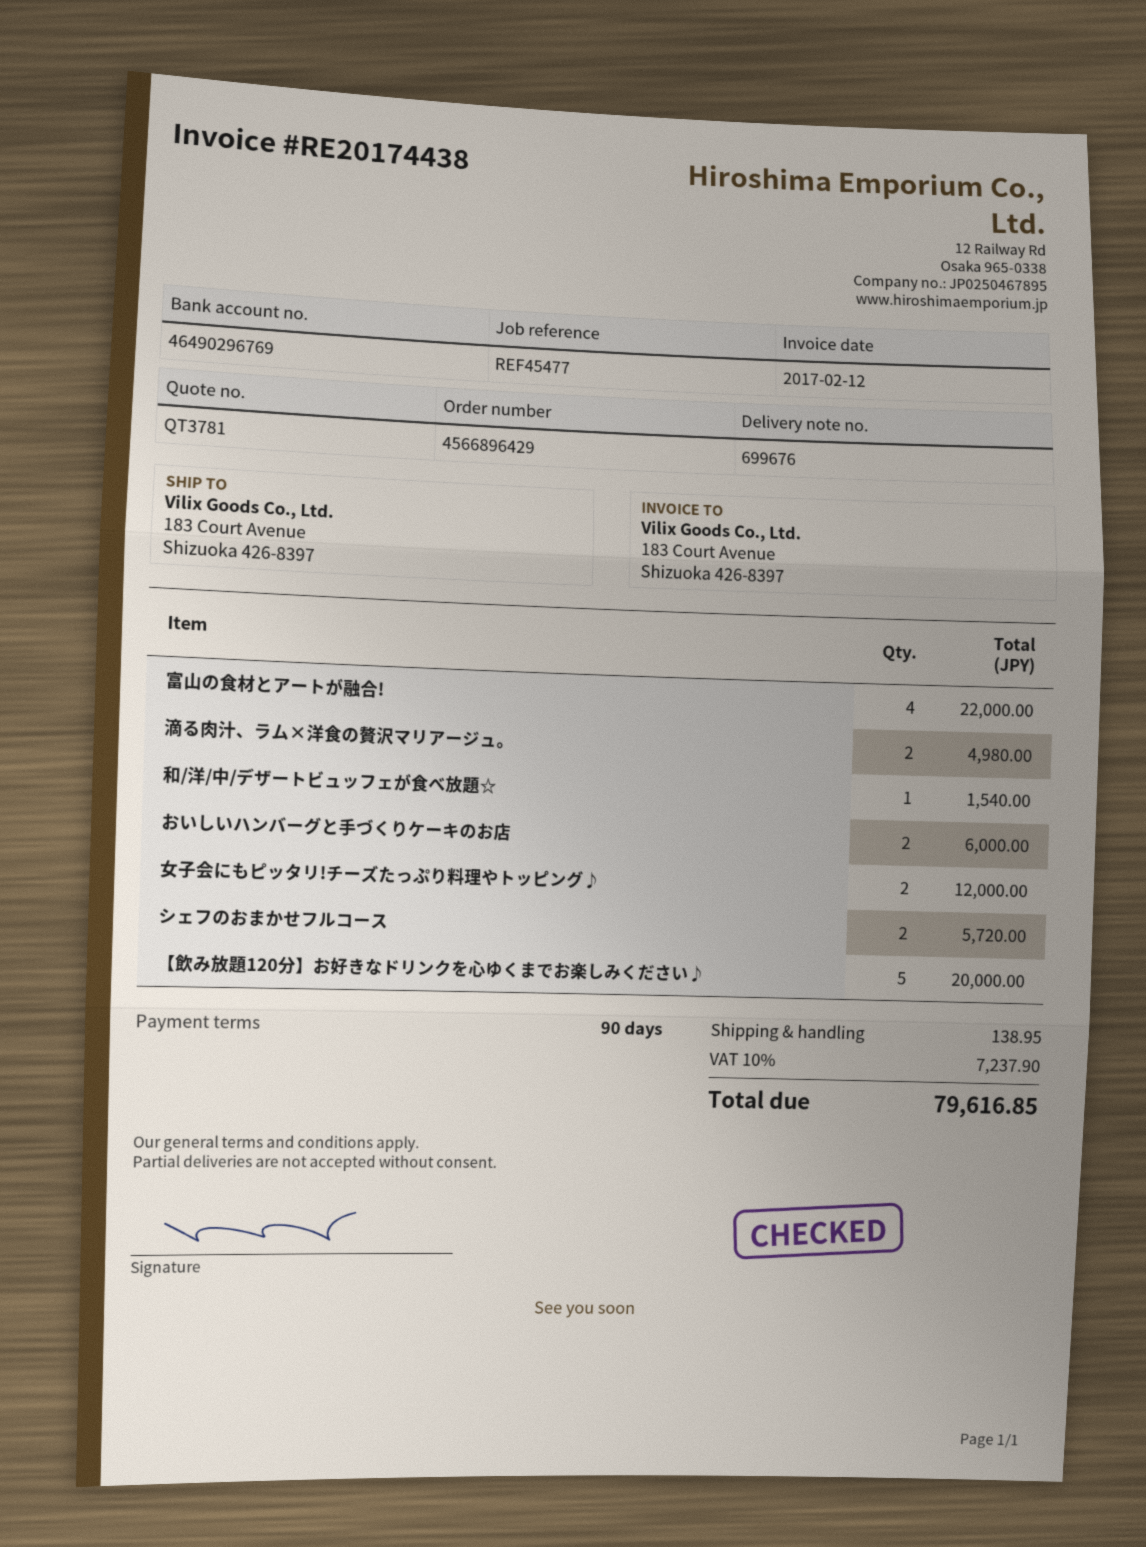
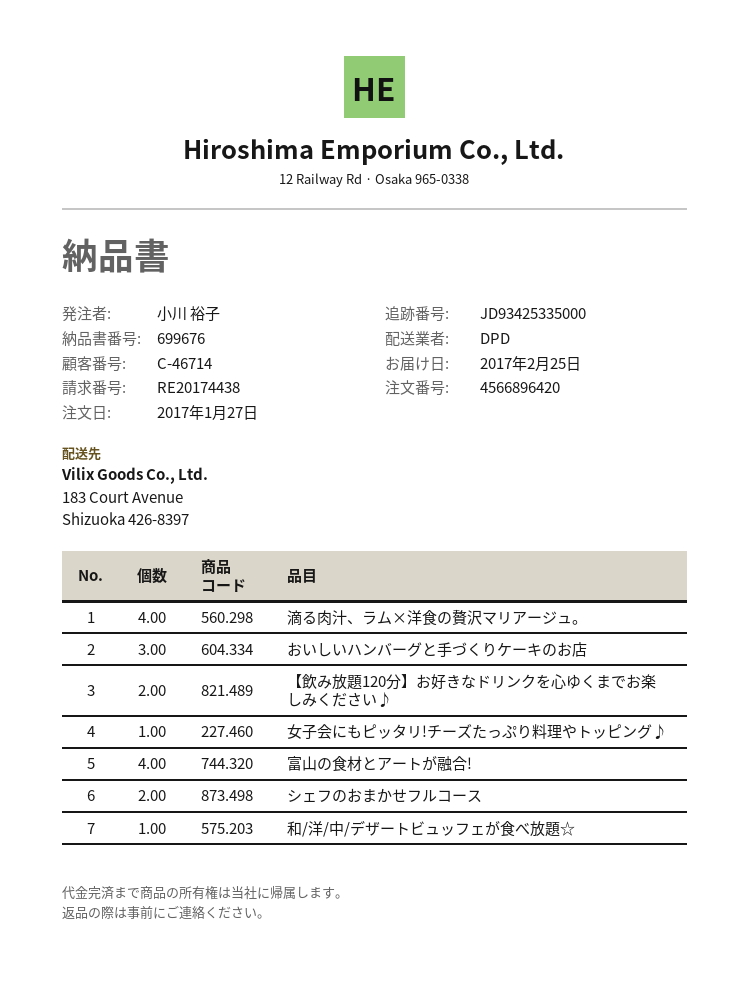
order number: 4566896429 -> 4566896420
滴る肉汁、ラム×洋食の贅沢マリアージュ。: 2 -> 4
おいしいハンバーグと手づくりケーキのお店: 2 -> 3
女子会にもピッタリ!チーズたっぷり料理やトッピング♪: 2 -> 1
【飲み放題120分】お好きなドリンクを心ゆくまでお楽しみください♪: 5 -> 2

